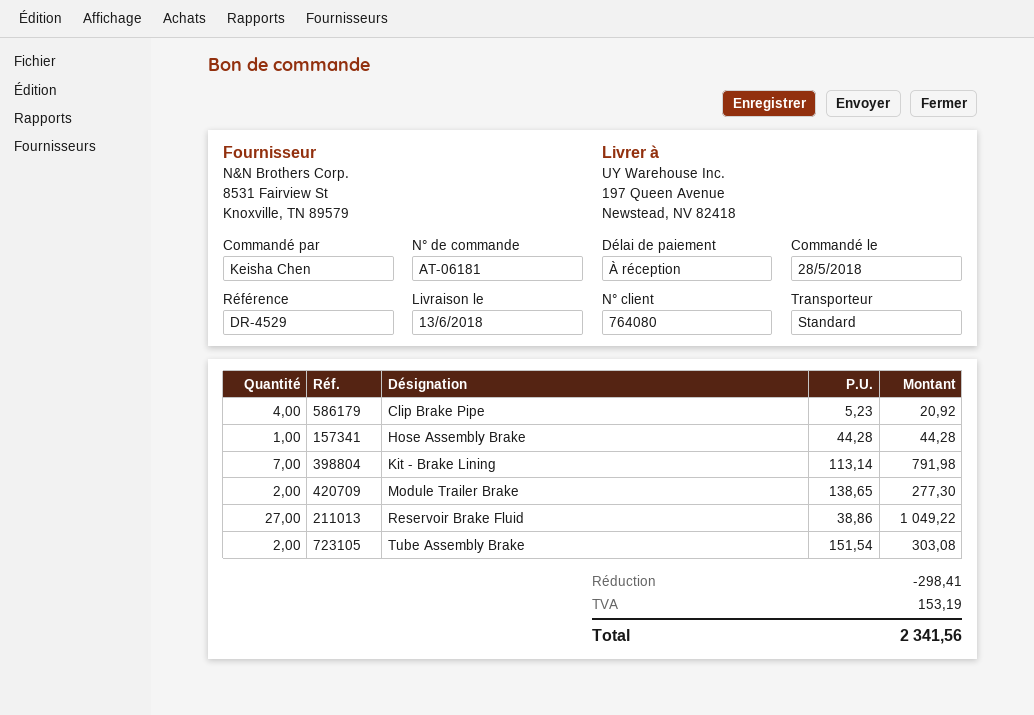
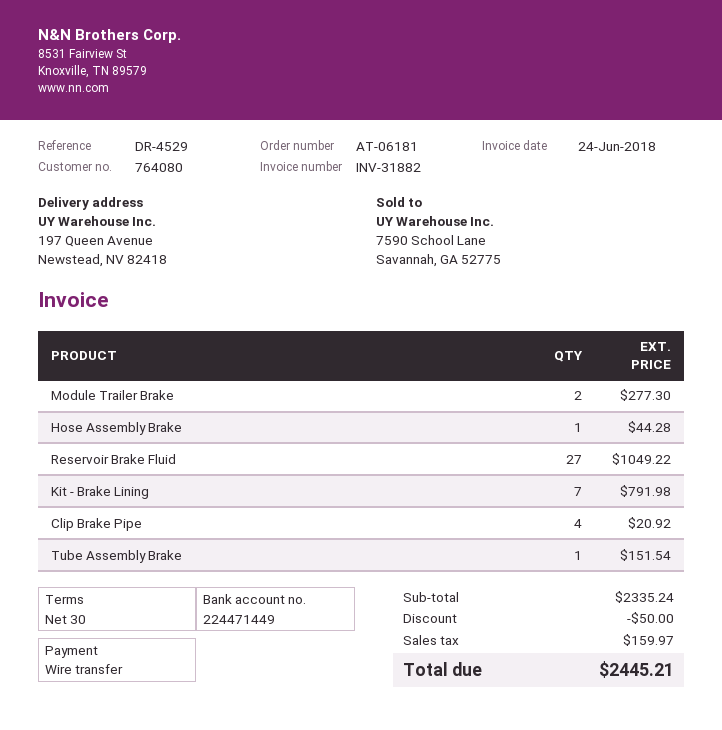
payment terms: on receipt -> 30 days
Tube Assembly Brake: 2 for 303.08 -> 1 for 151.54
discount: 298.41 -> 50.00
tax: 153.19 -> 159.97
total: 2341.56 -> 2445.21

